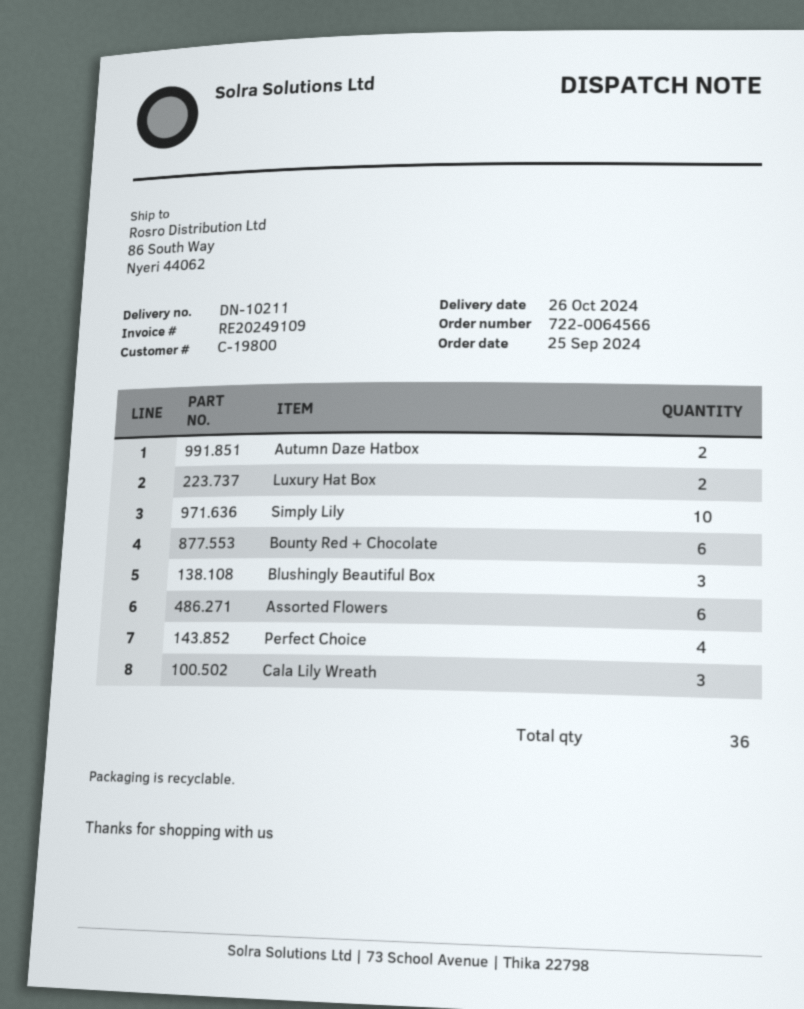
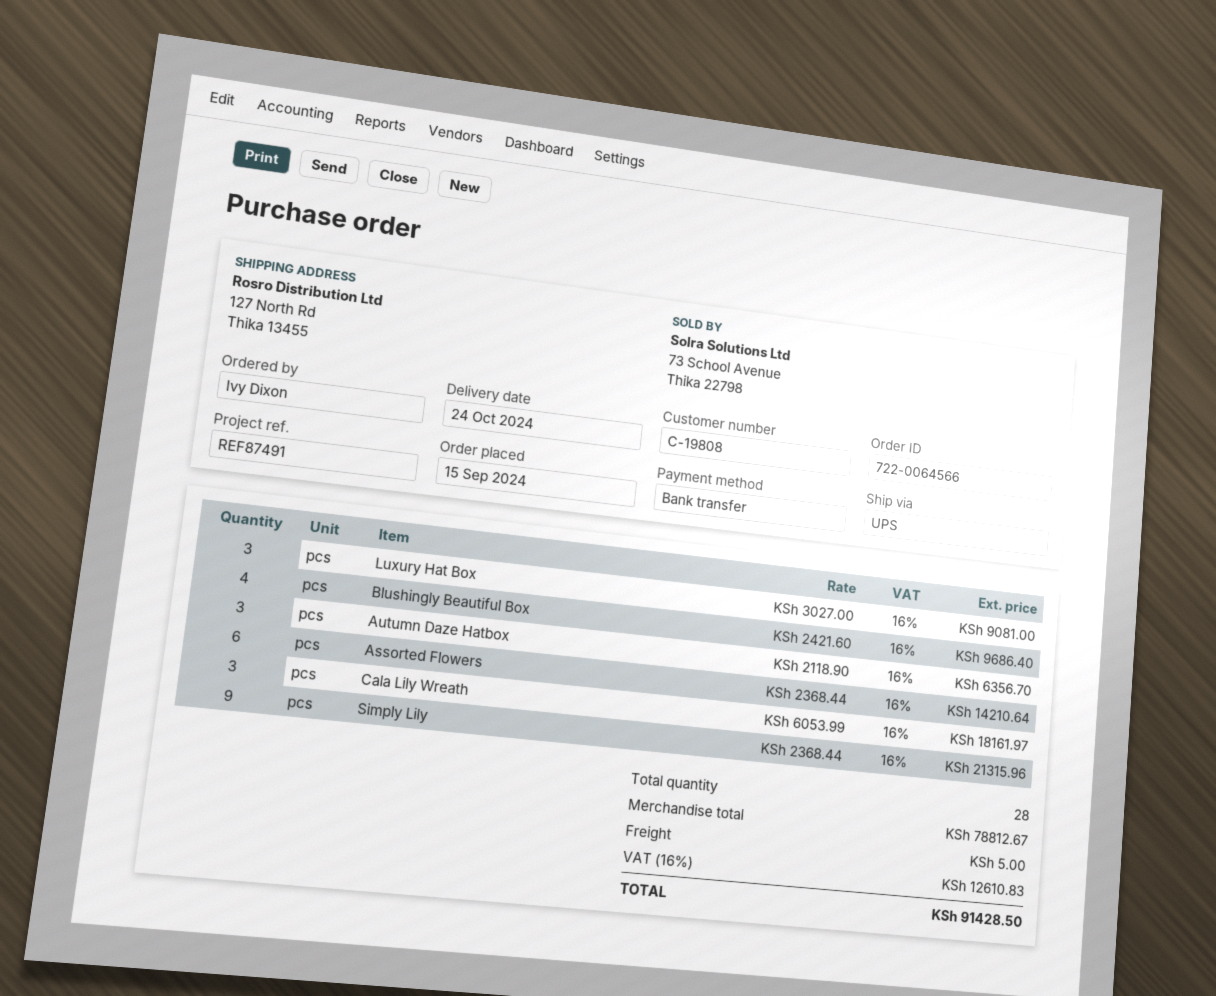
order date: 2024-09-25 -> 2024-09-15
delivery date: 2024-10-26 -> 2024-10-24
customer number: C-19800 -> C-19808
ship to: 86 South Way, Nyeri 44062 -> 127 North Rd, Thika 13455
Autumn Daze Hatbox: 2 -> 3
Luxury Hat Box: 2 -> 3
Simply Lily: 10 -> 9
Bounty Red + Chocolate: 6 -> none
Blushingly Beautiful Box: 3 -> 4
Perfect Choice: 4 -> none
total quantity: 36 -> 28

